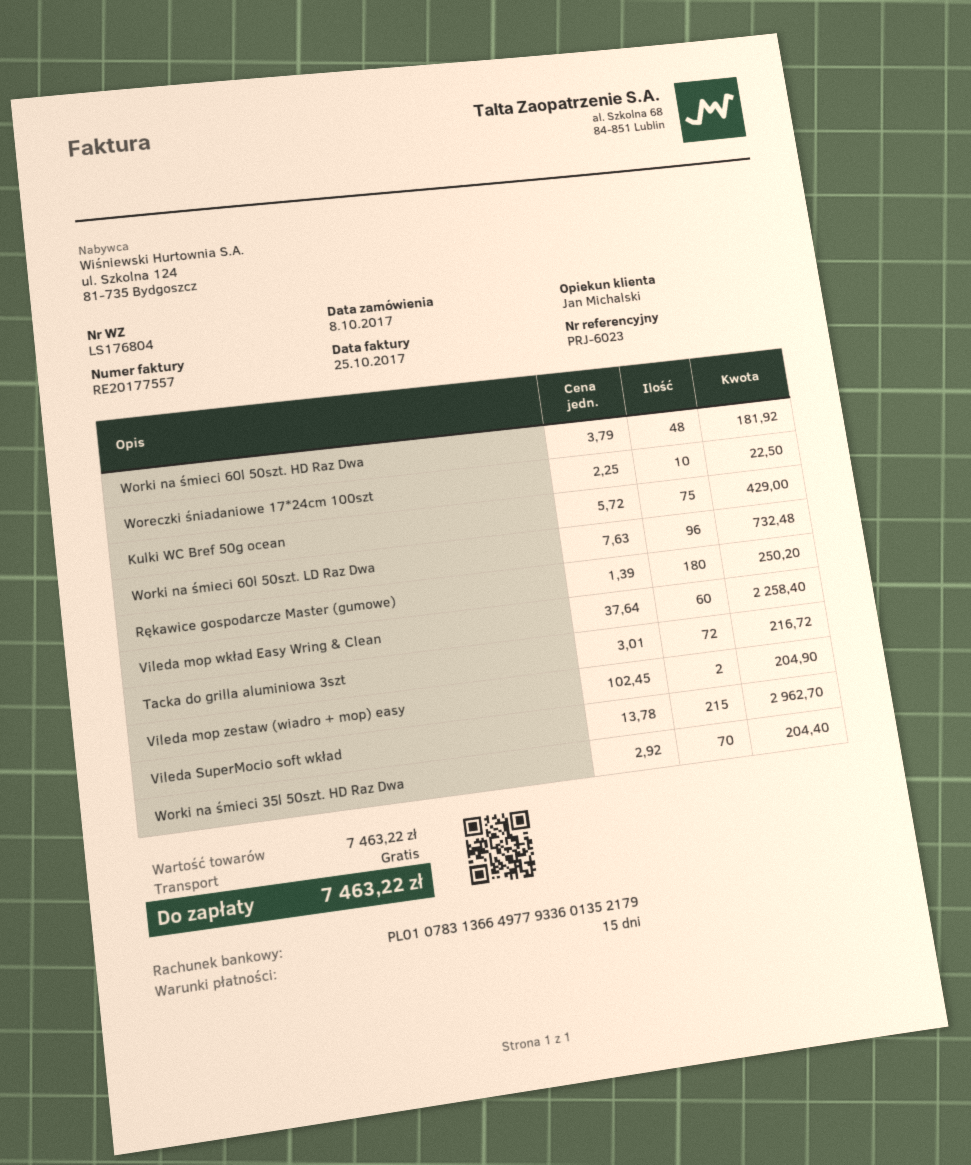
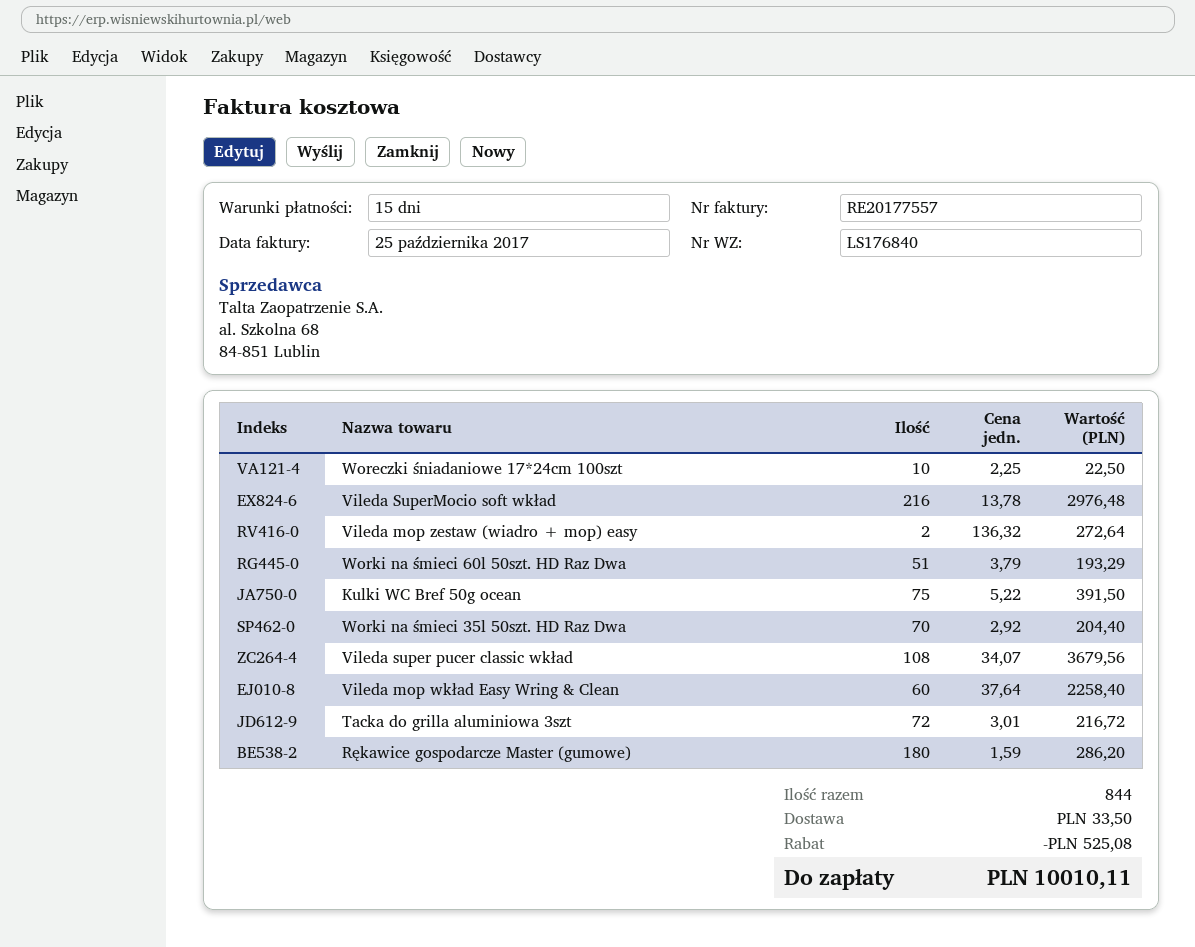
delivery note number: LS176804 -> LS176840
Worki na śmieci 60l 50szt. HD Raz Dwa: 48 x 3.79 = 181.92 -> 51 x 3.79 = 193.29
Kulki WC Bref 50g ocean: 75 x 5.72 = 429.00 -> 75 x 5.22 = 391.50
Worki na śmieci 60l 50szt. LD Raz Dwa: 96 x 7.63 = 732.48 -> none
Rękawice gospodarcze Master (gumowe): 180 x 1.39 = 250.20 -> 180 x 1.59 = 286.20
Vileda mop zestaw (wiadro + mop) easy: 2 x 102.45 = 204.90 -> 2 x 136.32 = 272.64
Vileda SuperMocio soft wkład: 215 x 13.78 = 2962.70 -> 216 x 13.78 = 2976.48
Vileda super pucer classic wkład: none -> 108 x 34.07 = 3679.56
discount: none -> 525.08
shipping: 0.00 -> 33.50
total: 7463.22 -> 10010.11

